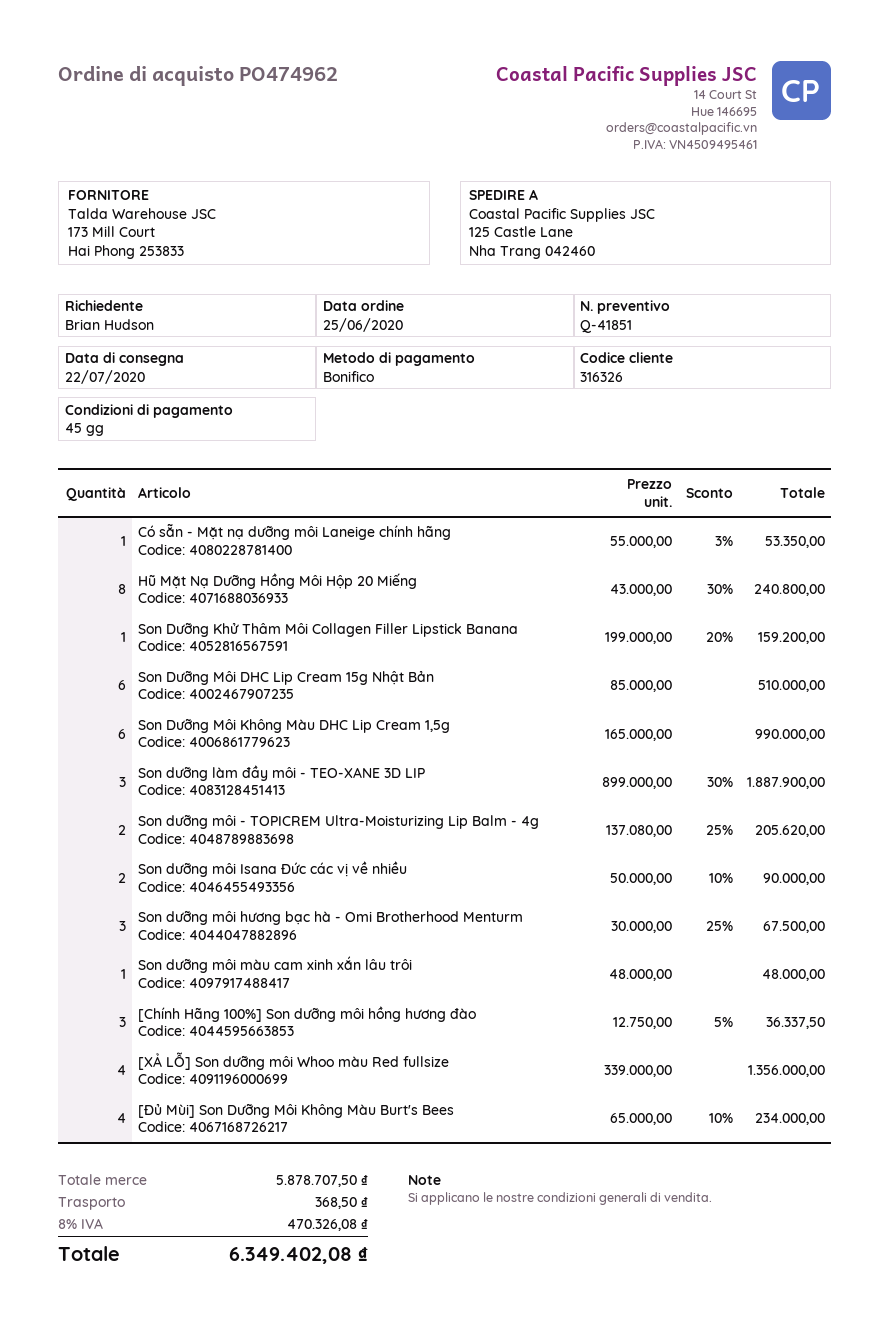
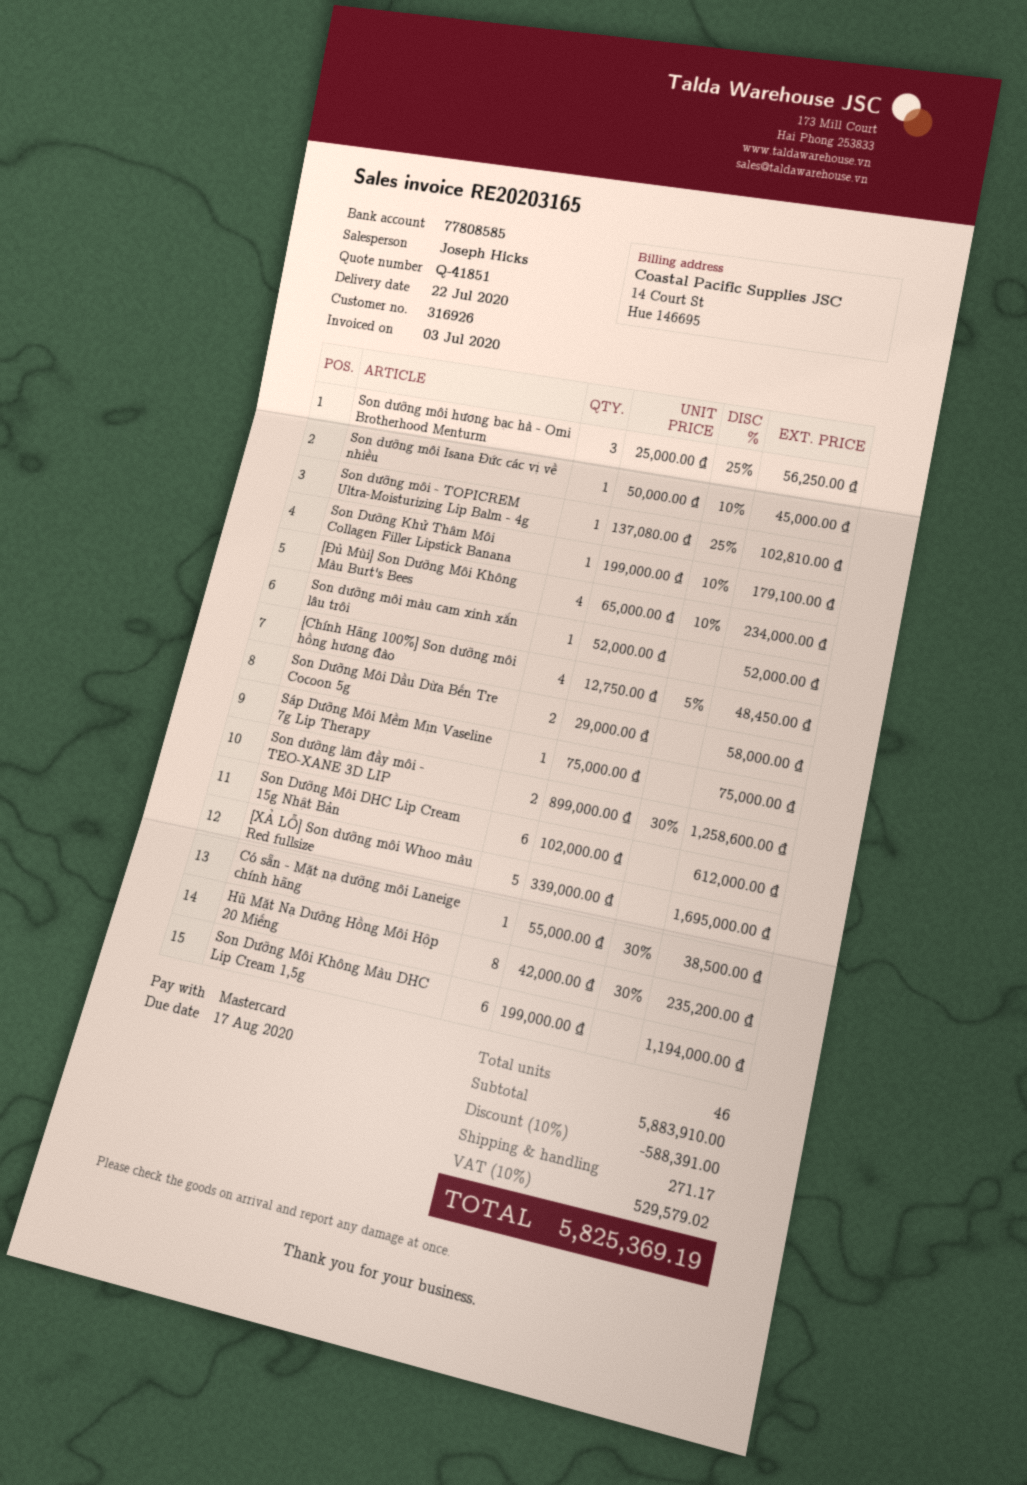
customer number: 316326 -> 316926
payment method: bank transfer -> Mastercard
Có sẵn - Mặt nạ dưỡng môi Laneige chính hãng: 1 x 55000.00 - 3% = 53350.00 -> 1 x 55000.00 - 30% = 38500.00
Hũ Mặt Nạ Dưỡng Hồng Môi Hộp 20 Miếng: 8 x 43000.00 - 30% = 240800.00 -> 8 x 42000.00 - 30% = 235200.00
Son Dưỡng Khử Thâm Môi Collagen Filler Lipstick Banana: 1 x 199000.00 - 20% = 159200.00 -> 1 x 199000.00 - 10% = 179100.00
Son Dưỡng Môi DHC Lip Cream 15g Nhật Bản: 6 x 85000.00 = 510000.00 -> 6 x 102000.00 = 612000.00
Son Dưỡng Môi Không Màu DHC Lip Cream 1,5g: 6 x 165000.00 = 990000.00 -> 6 x 199000.00 = 1194000.00
Son dưỡng làm đầy môi - TEO-XANE 3D LIP: 3 x 899000.00 - 30% = 1887900.00 -> 2 x 899000.00 - 30% = 1258600.00
Son dưỡng môi - TOPICREM Ultra-Moisturizing Lip Balm - 4g: 2 x 137080.00 - 25% = 205620.00 -> 1 x 137080.00 - 25% = 102810.00
Son dưỡng môi Isana Đức các vị về nhiều: 2 x 50000.00 - 10% = 90000.00 -> 1 x 50000.00 - 10% = 45000.00
Son dưỡng môi hương bạc hà - Omi Brotherhood Menturm: 3 x 30000.00 - 25% = 67500.00 -> 3 x 25000.00 - 25% = 56250.00
Son dưỡng môi màu cam xinh xắn lâu trôi: 1 x 48000.00 = 48000.00 -> 1 x 52000.00 = 52000.00
[Chính Hãng 100%] Son dưỡng môi hồng hương đào: 3 x 12750.00 - 5% = 36337.50 -> 4 x 12750.00 - 5% = 48450.00
[XẢ LỖ] Son dưỡng môi Whoo màu Red fullsize: 4 x 339000.00 = 1356000.00 -> 5 x 339000.00 = 1695000.00
Son Dưỡng Môi Dầu Dừa Bến Tre Cocoon 5g: none -> 2 x 29000.00 = 58000.00
Sáp Dưỡng Môi Mềm Mịn Vaseline 7g Lip Therapy: none -> 1 x 75000.00 = 75000.00
subtotal: 5878707.50 -> 5883910.00
discount: none -> 10% = 588391.00
shipping: 368.50 -> 271.17
tax: 8% = 470326.08 -> 10% = 529579.02
total: 6349402.08 -> 5825369.19

